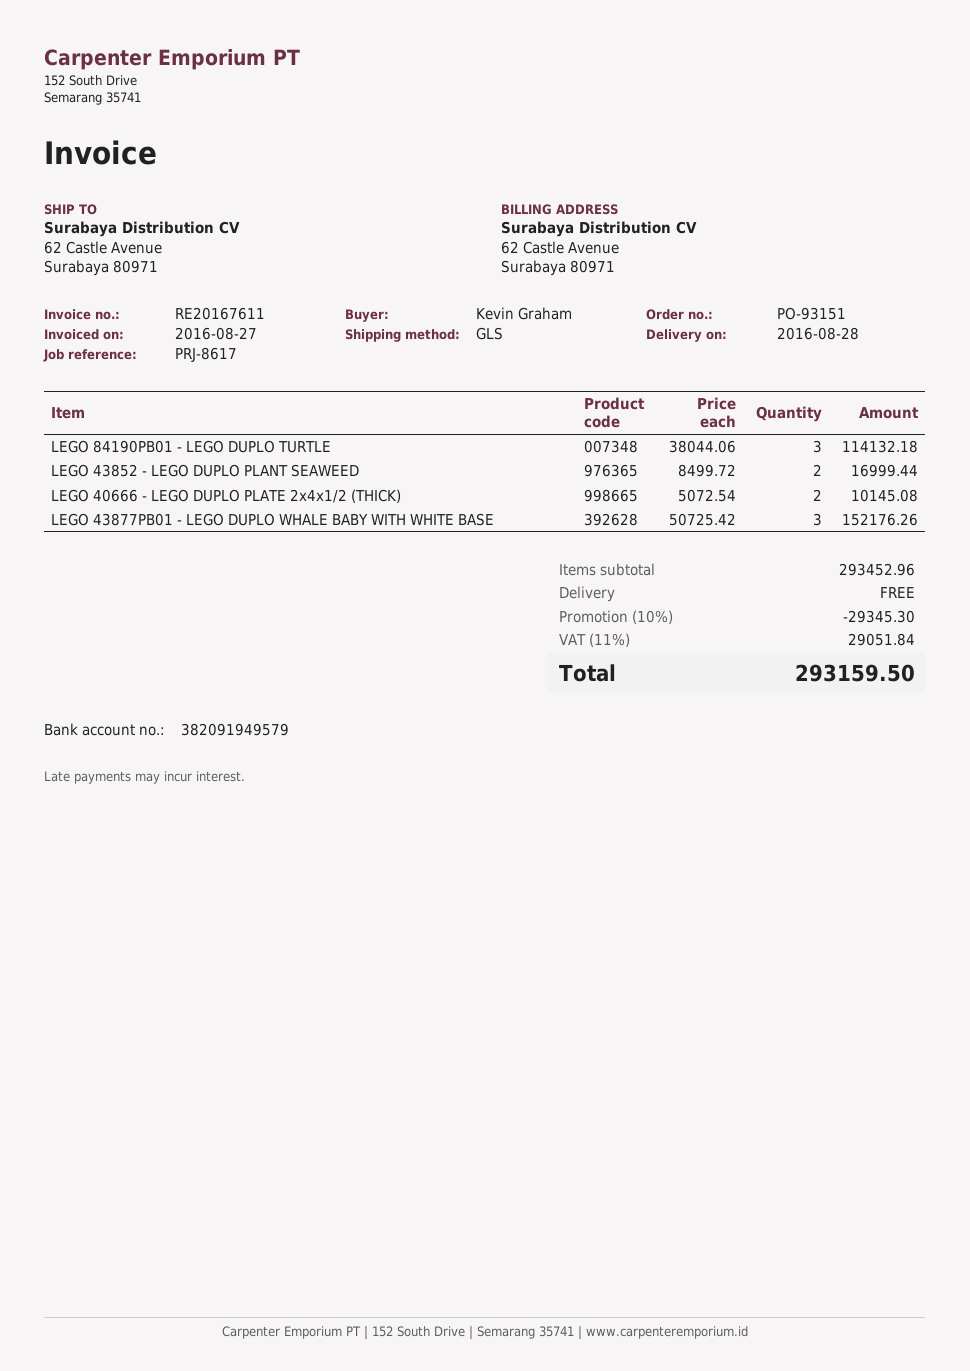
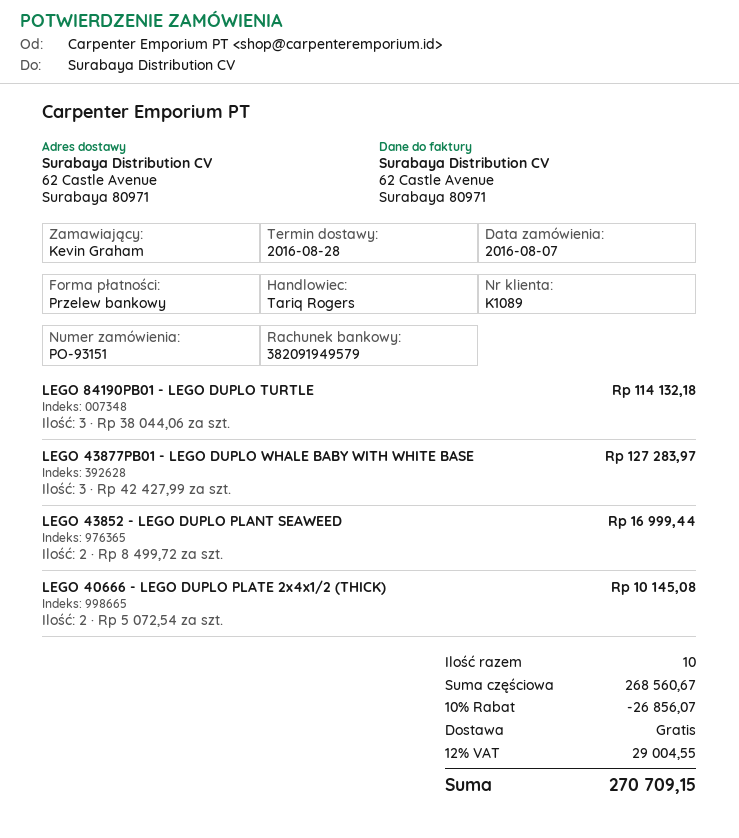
LEGO 43877PB01 - LEGO DUPLO WHALE BABY WITH WHITE BASE: 3 x 50725.42 = 152176.26 -> 3 x 42427.99 = 127283.97
subtotal: 293452.96 -> 268560.67
discount: 10% = 29345.30 -> 10% = 26856.07
tax: 11% = 29051.84 -> 12% = 29004.55
total: 293159.50 -> 270709.15

